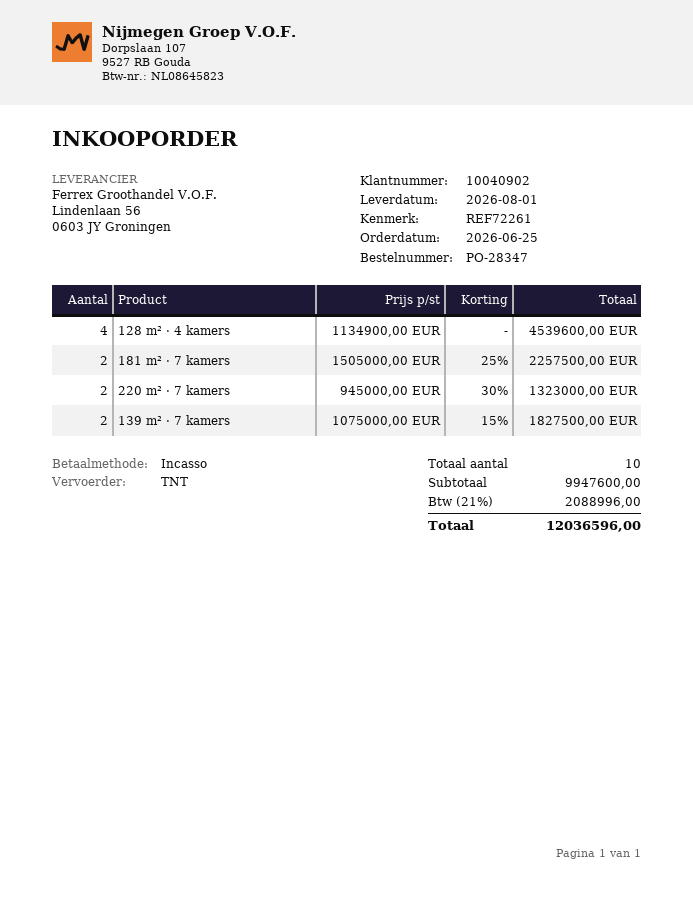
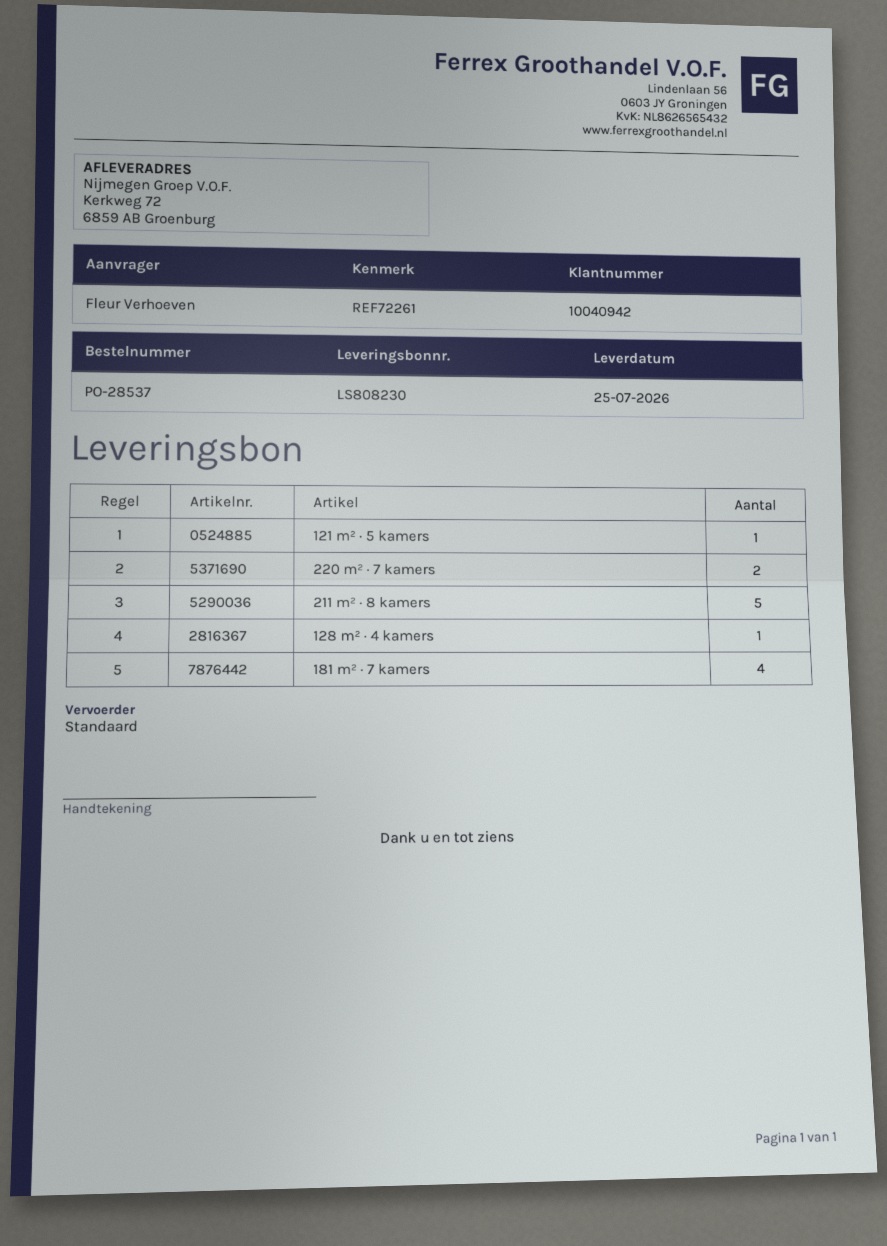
order number: PO-28347 -> PO-28537
delivery date: 2026-08-01 -> 2026-07-25
customer number: 10040902 -> 10040942
shipping method: TNT -> standard
128 m² · 4 kamers: 4 -> 1
181 m² · 7 kamers: 2 -> 4
139 m² · 7 kamers: 2 -> none
121 m² · 5 kamers: none -> 1
211 m² · 8 kamers: none -> 5

